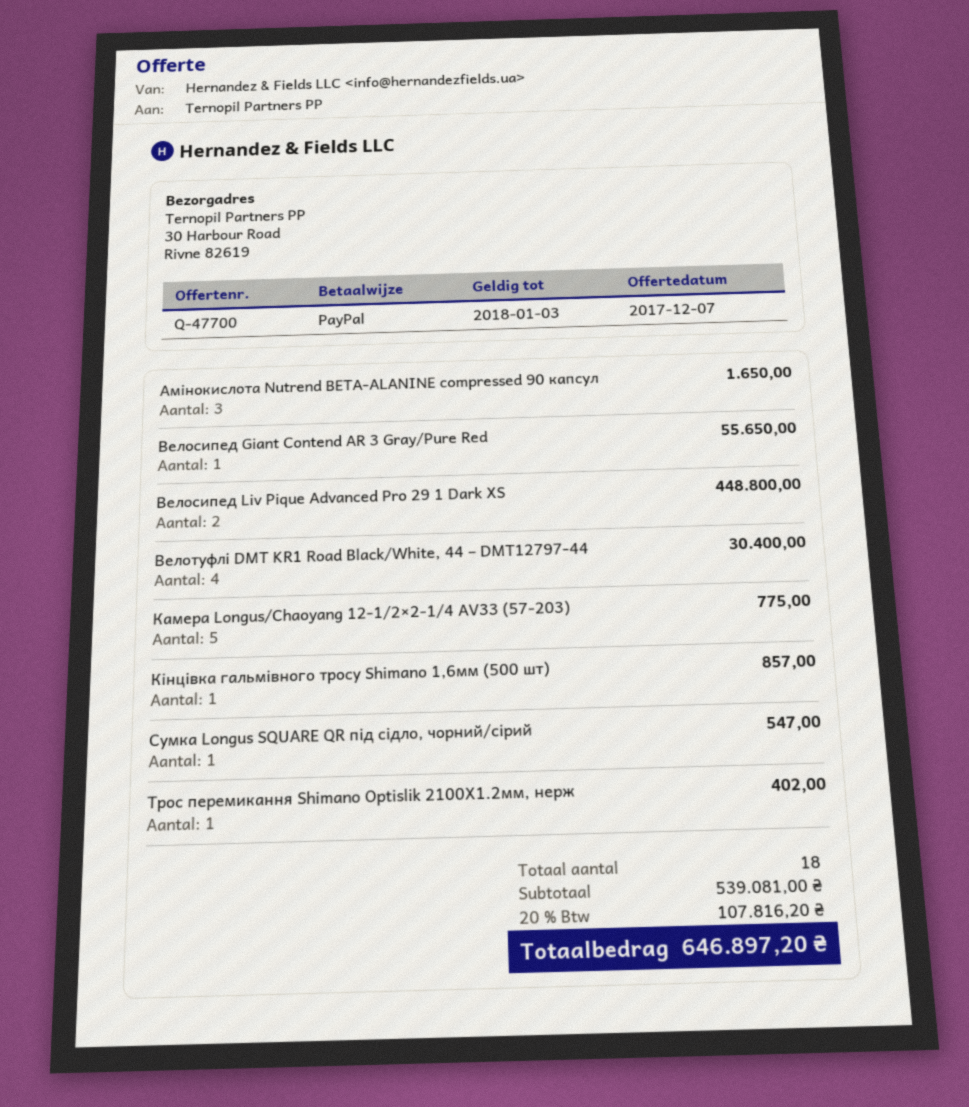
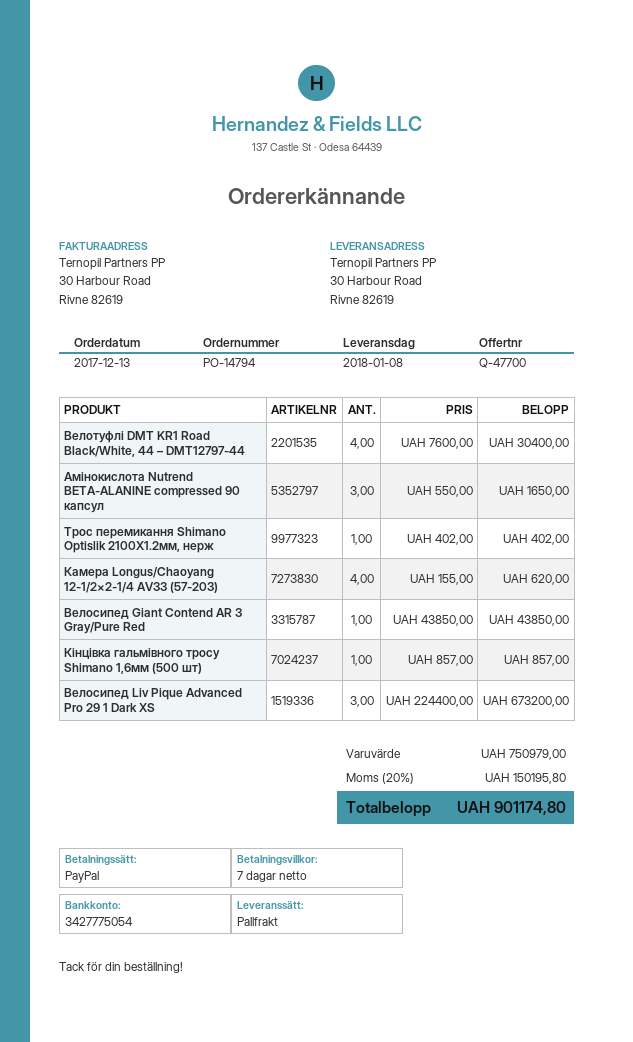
Велосипед Giant Contend AR 3 Gray/Pure Red: 1 for 55650.00 -> 1 for 43850.00
Велосипед Liv Pique Advanced Pro 29 1 Dark XS: 2 for 448800.00 -> 3 for 673200.00
Камера Longus/Chaoyang 12-1/2×2-1/4 AV33 (57-203): 5 for 775.00 -> 4 for 620.00
Сумка Longus SQUARE QR під сідло, чорний/сірий: 1 for 547.00 -> none
subtotal: 539081.00 -> 750979.00
tax: 20% = 107816.20 -> 20% = 150195.80
total: 646897.20 -> 901174.80

